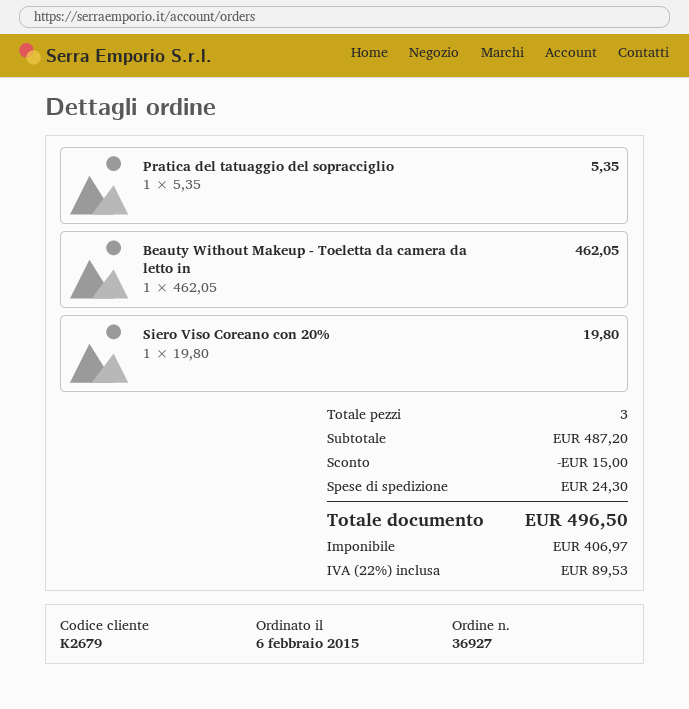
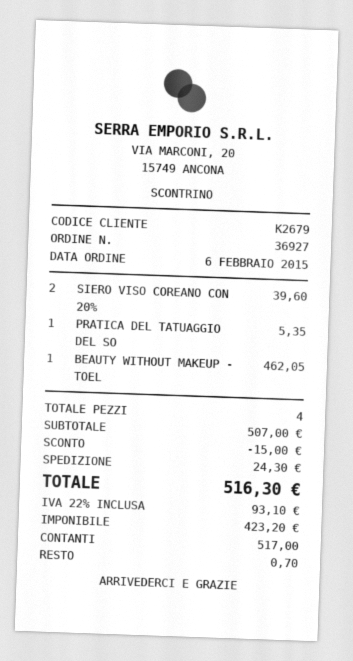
Siero Viso Coreano con 20%: 1 for 19.80 -> 2 for 39.60
total quantity: 3 -> 4
subtotal: 487.20 -> 507.00
net: 406.97 -> 423.20
tax: 22% = 89.53 -> 22% = 93.10
total: 496.50 -> 516.30

